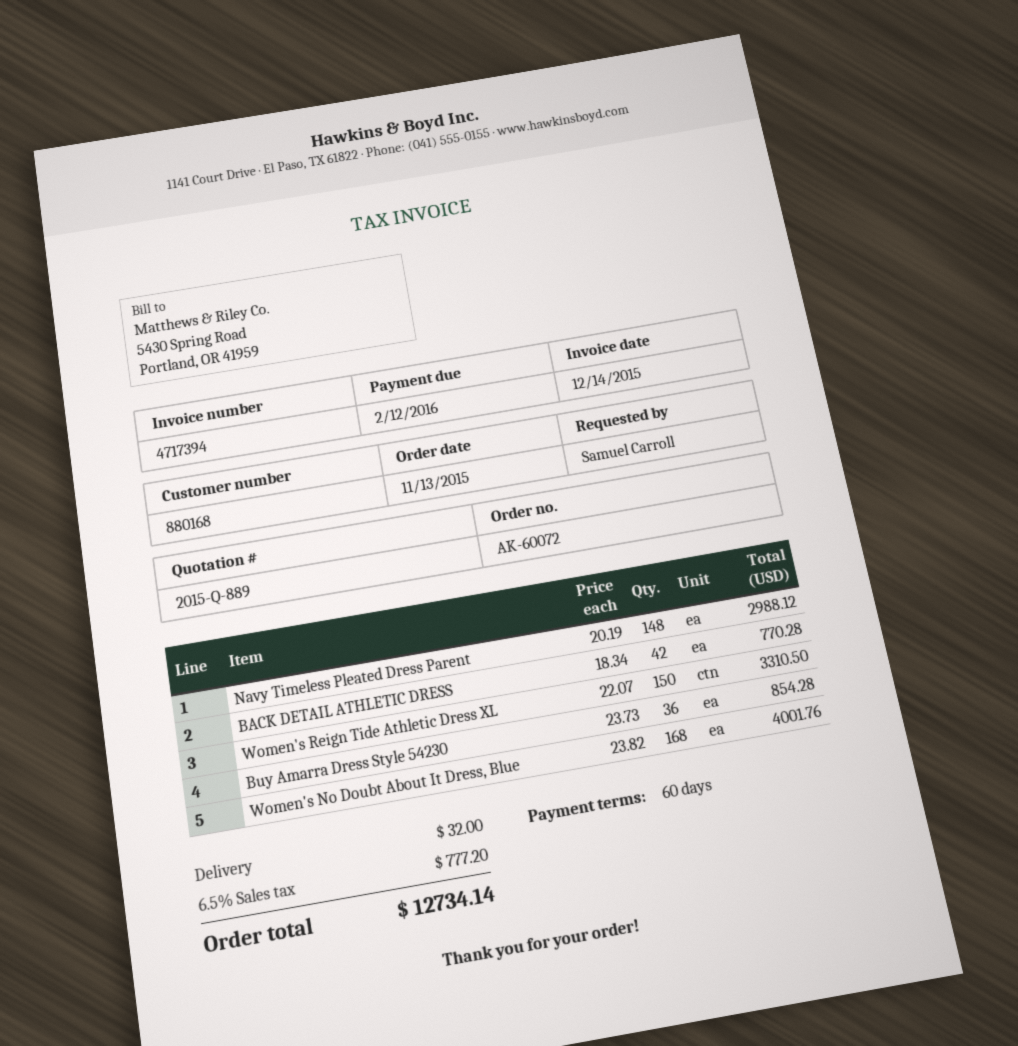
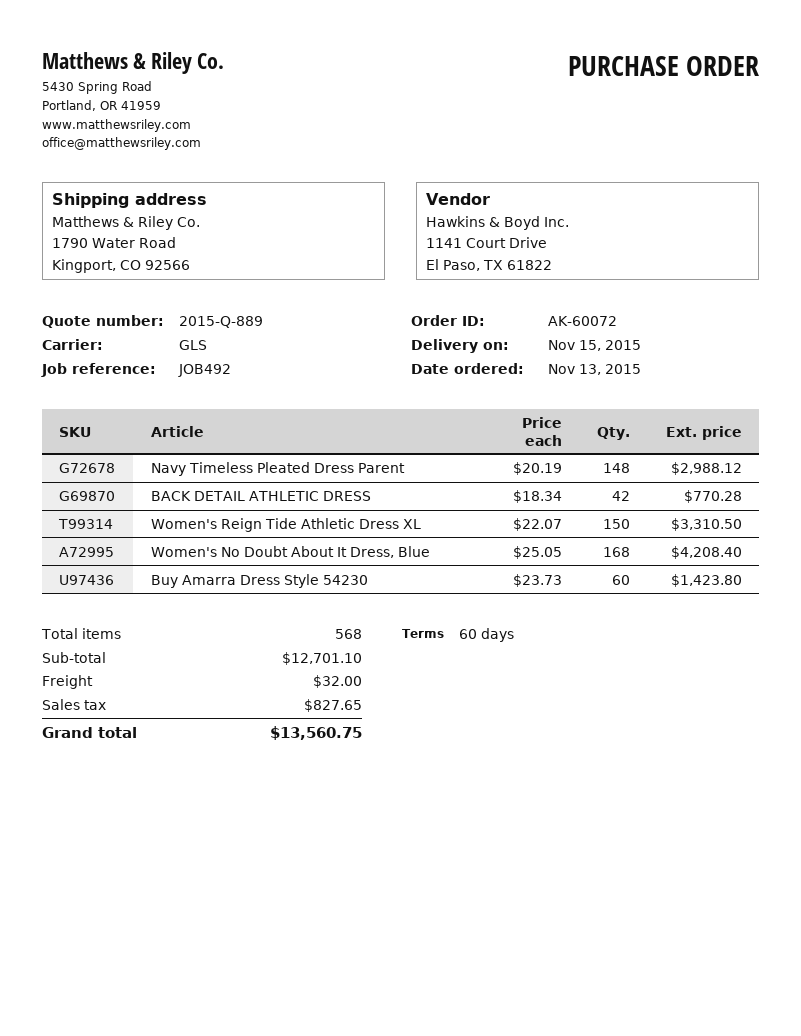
Buy Amarra Dress Style 54230: 36 x 23.73 = 854.28 -> 60 x 23.73 = 1423.80
Women's No Doubt About It Dress, Blue: 168 x 23.82 = 4001.76 -> 168 x 25.05 = 4208.40
tax: 777.20 -> 827.65
total: 12734.14 -> 13560.75

